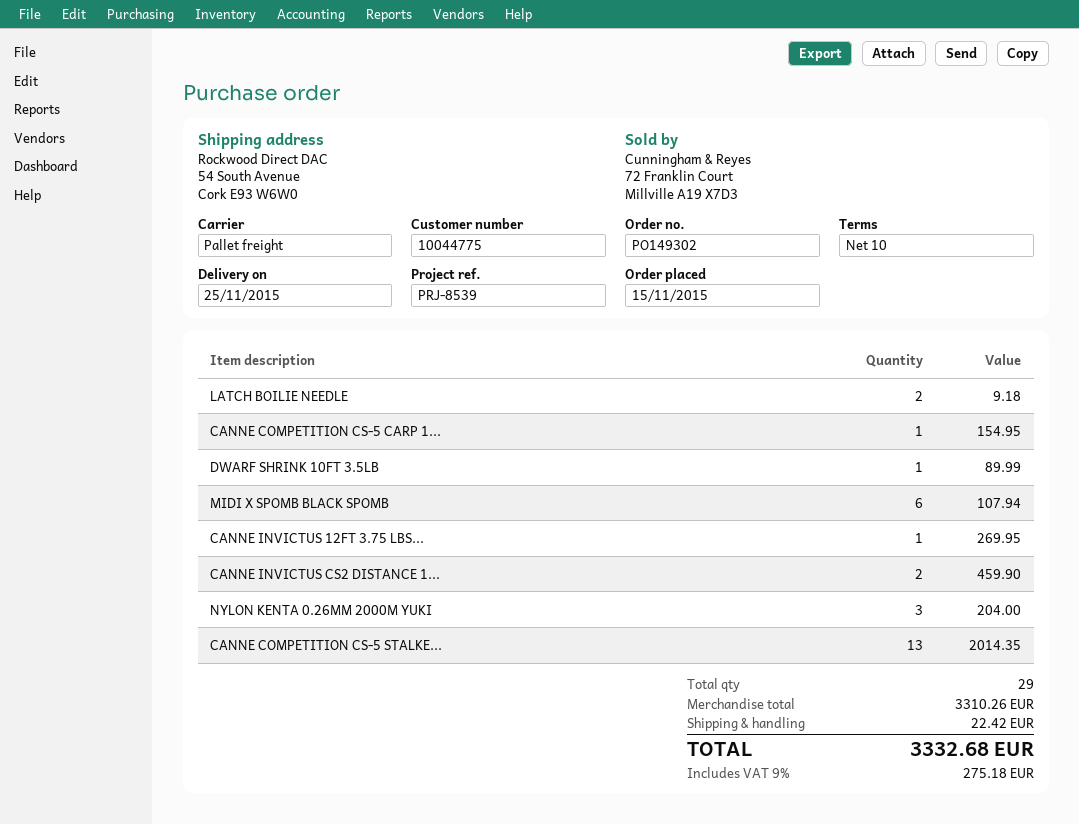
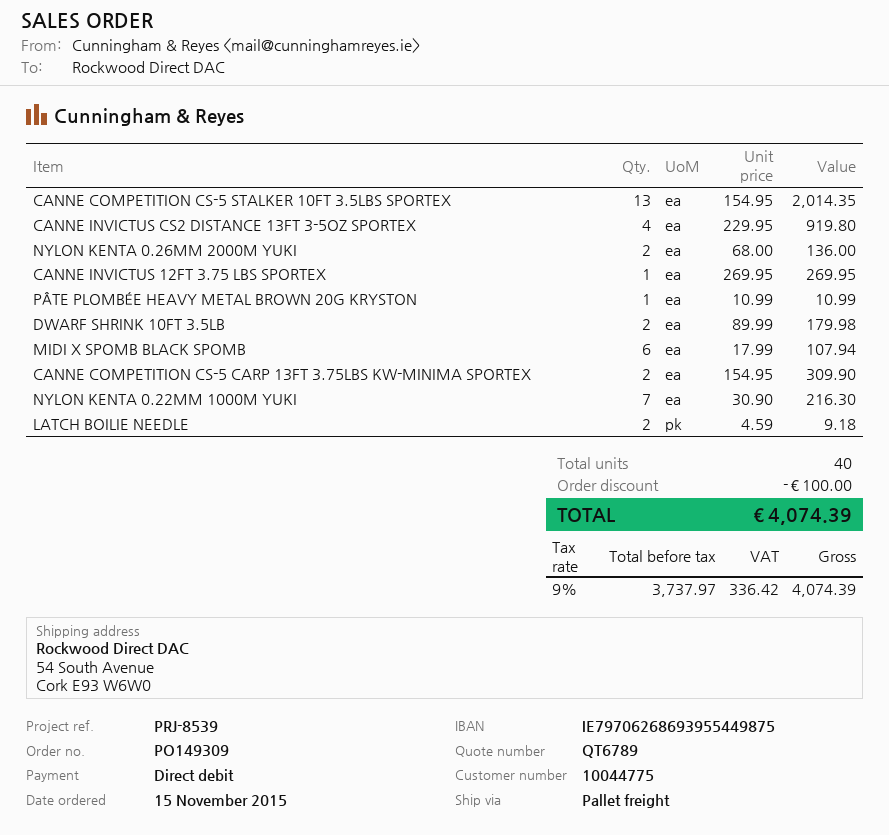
order number: PO149302 -> PO149309
CANNE COMPETITION CS-5 CARP 1...: 1 for 154.95 -> 2 for 309.90
DWARF SHRINK 10FT 3.5LB: 1 for 89.99 -> 2 for 179.98
CANNE INVICTUS CS2 DISTANCE 1...: 2 for 459.90 -> 4 for 919.80
NYLON KENTA 0.26MM 2000M YUKI: 3 for 204.00 -> 2 for 136.00
PÂTE PLOMBÉE HEAVY METAL BROWN 20G KRYSTON: none -> 1 for 10.99
NYLON KENTA 0.22MM 1000M YUKI: none -> 7 for 216.30
total quantity: 29 -> 40
discount: none -> 100.00
shipping: 22.42 -> none
tax: 9% = 275.18 -> 9% = 336.42
total: 3332.68 -> 4074.39

